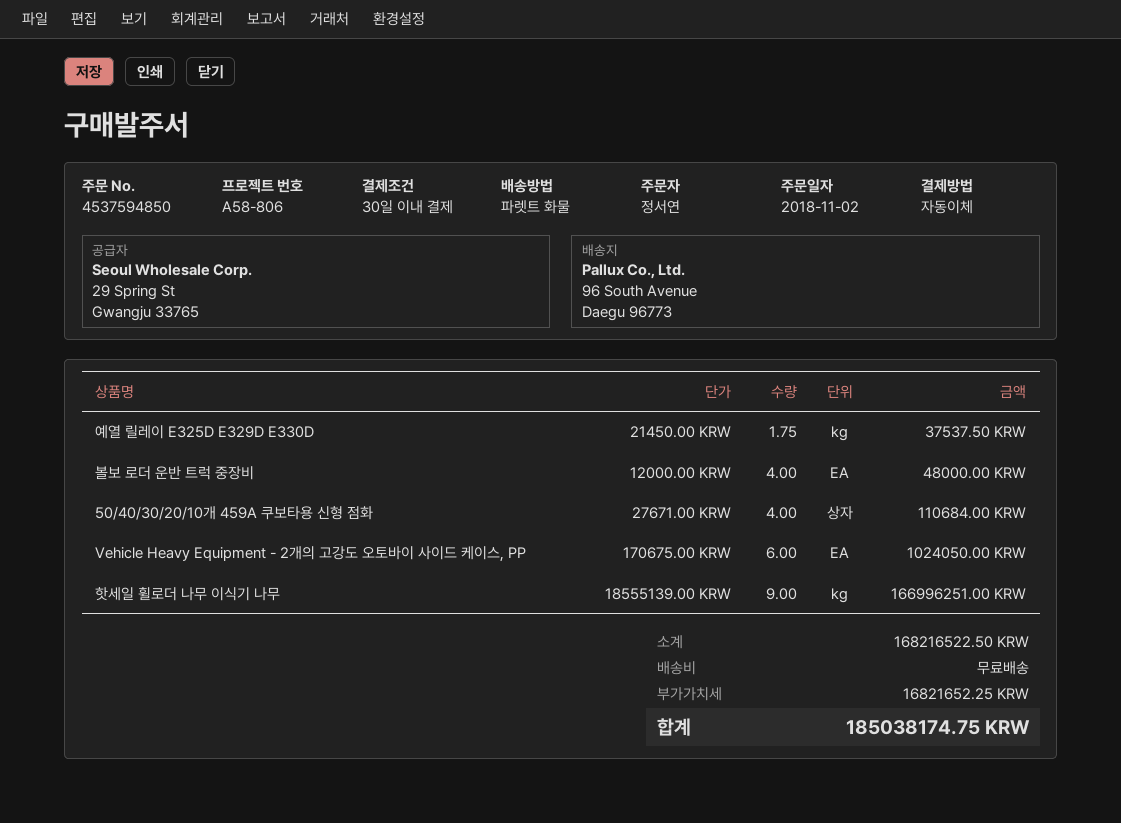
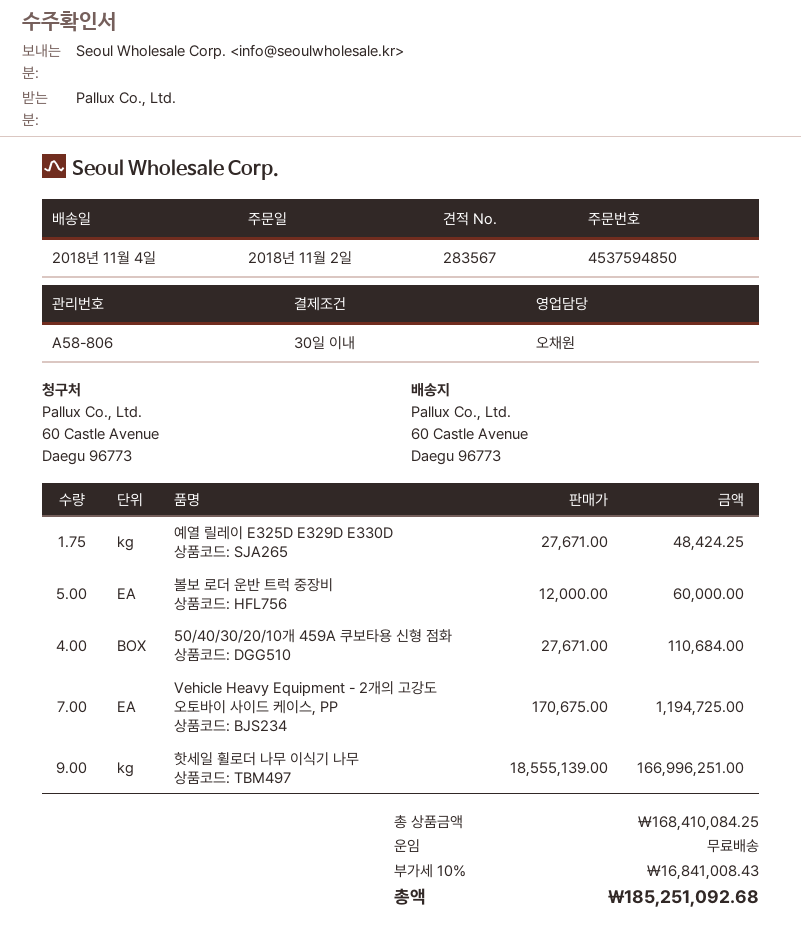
ship to: 96 South Avenue, Daegu 96773 -> 60 Castle Avenue, Daegu 96773
예열 릴레이 E325D E329D E330D: 1.75 x 21450.00 = 37537.50 -> 1.75 x 27671.00 = 48424.25
볼보 로더 운반 트럭 중장비: 4 x 12000.00 = 48000.00 -> 5 x 12000.00 = 60000.00
Vehicle Heavy Equipment - 2개의 고강도 오토바이 사이드 케이스, PP: 6 x 170675.00 = 1024050.00 -> 7 x 170675.00 = 1194725.00
subtotal: 168216522.50 -> 168410084.25
tax: 16821652.25 -> 16841008.43
total: 185038174.75 -> 185251092.68

